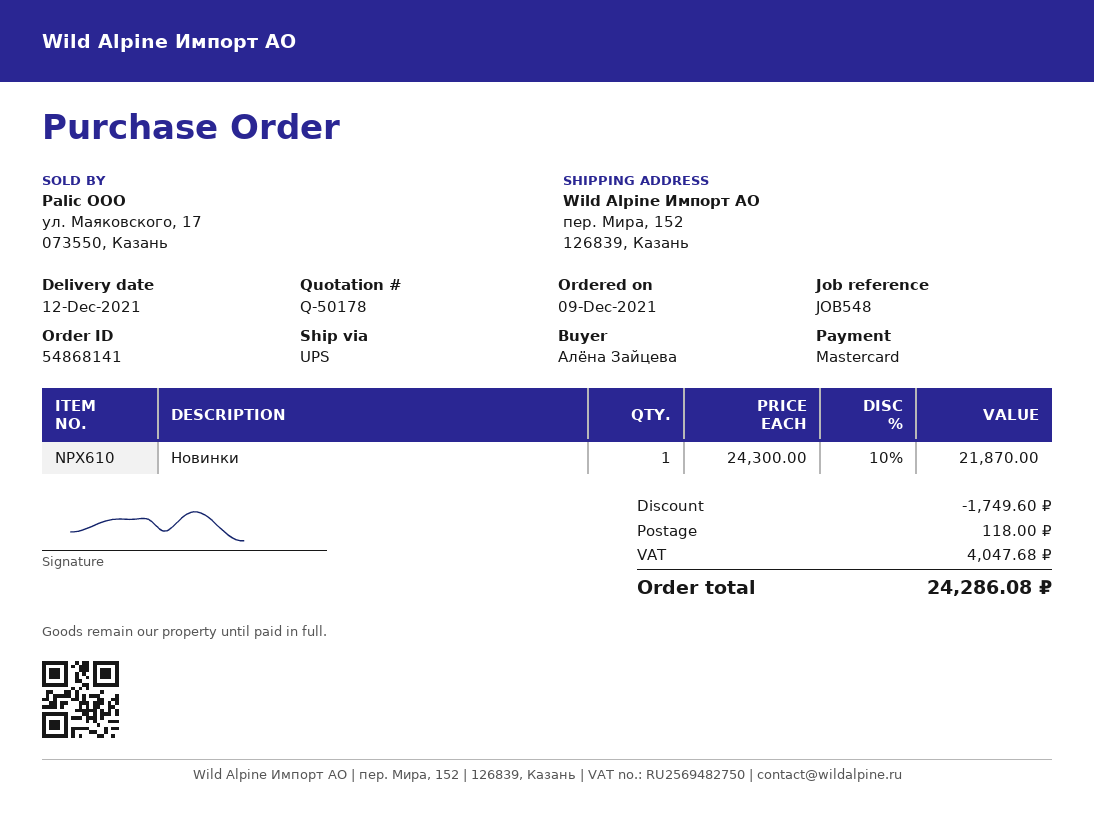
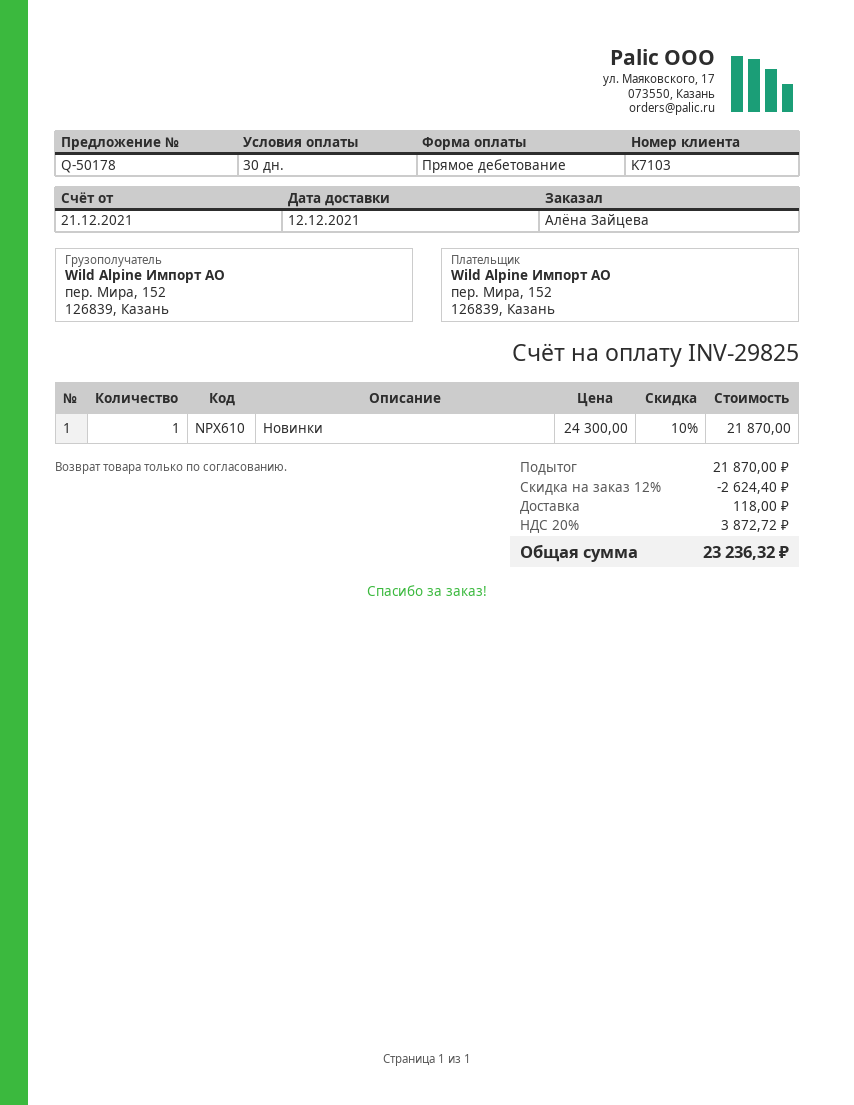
payment method: Mastercard -> direct debit
discount: 1749.60 -> 2624.40
tax: 4047.68 -> 3872.72
total: 24286.08 -> 23236.32

